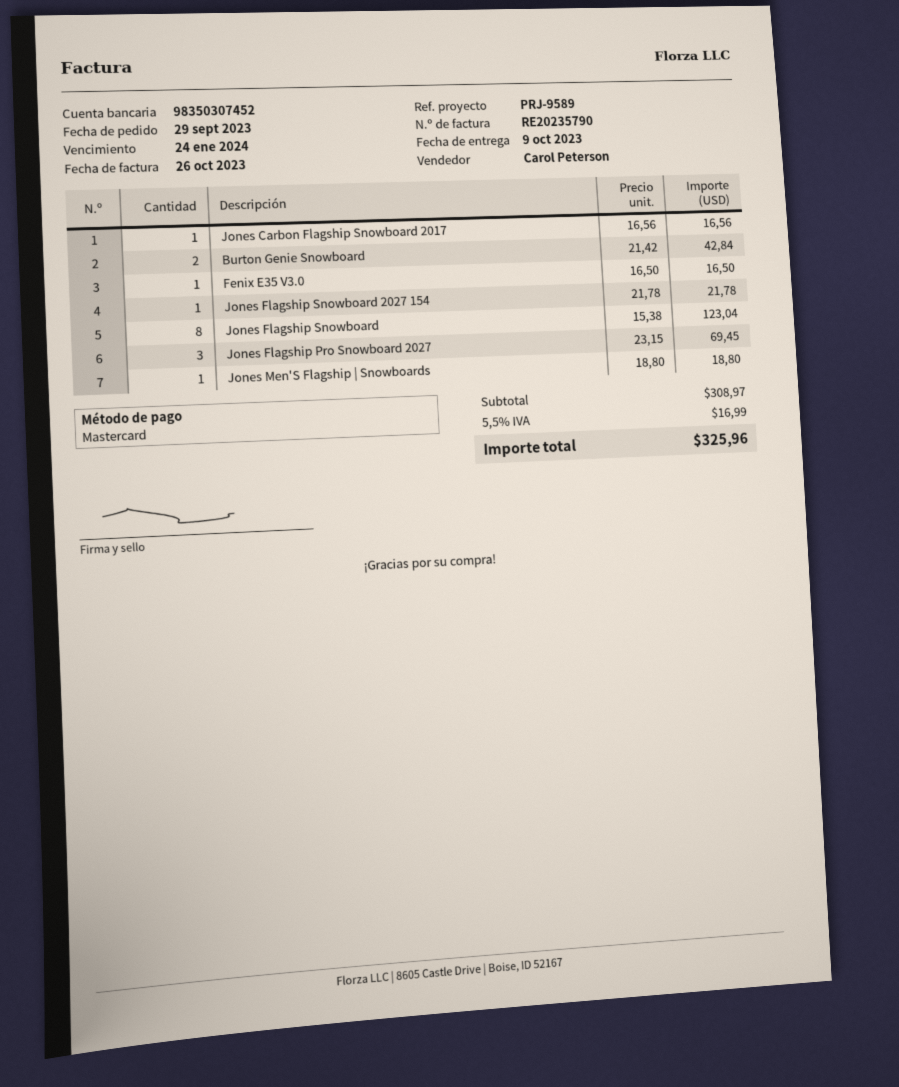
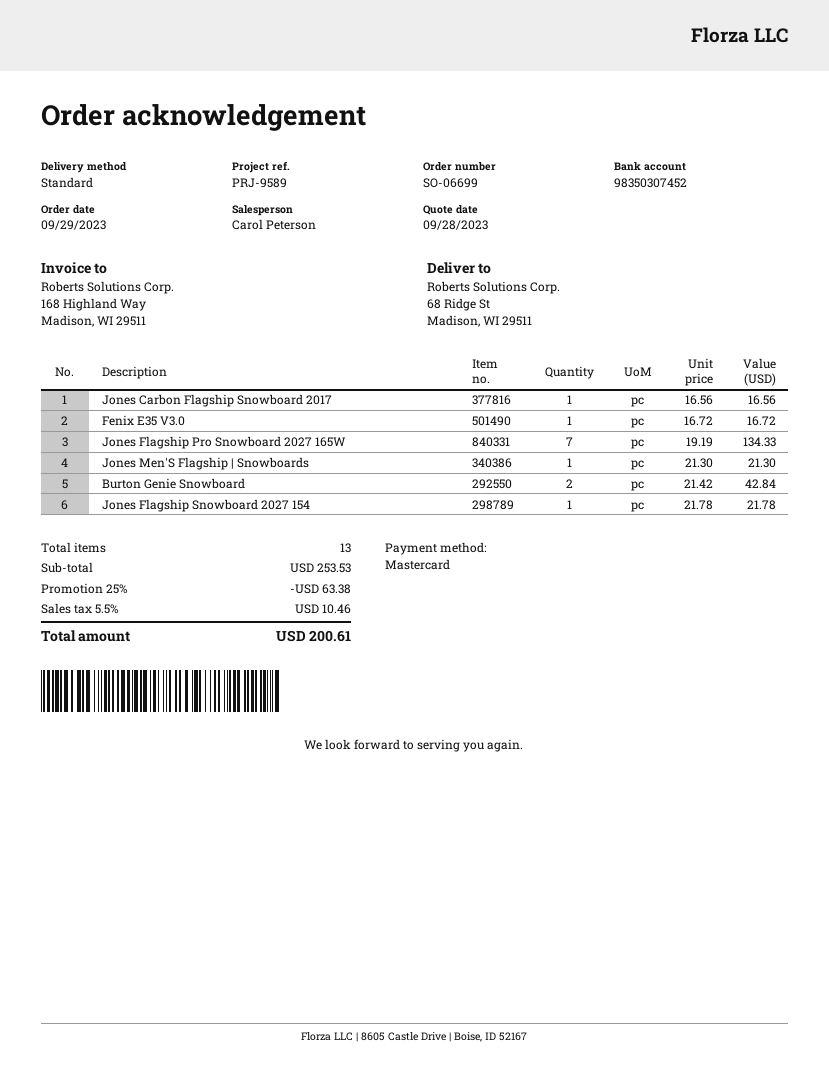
Fenix E35 V3.0: 1 x 16.50 = 16.50 -> 1 x 16.72 = 16.72
Jones Flagship Snowboard: 8 x 15.38 = 123.04 -> none
Jones Flagship Pro Snowboard 2027: 3 x 23.15 = 69.45 -> none
Jones Men'S Flagship | Snowboards: 1 x 18.80 = 18.80 -> 1 x 21.30 = 21.30
Jones Flagship Pro Snowboard 2027 165W: none -> 7 x 19.19 = 134.33
subtotal: 308.97 -> 253.53
discount: none -> 25% = 63.38
tax: 5.5% = 16.99 -> 5.5% = 10.46
total: 325.96 -> 200.61

